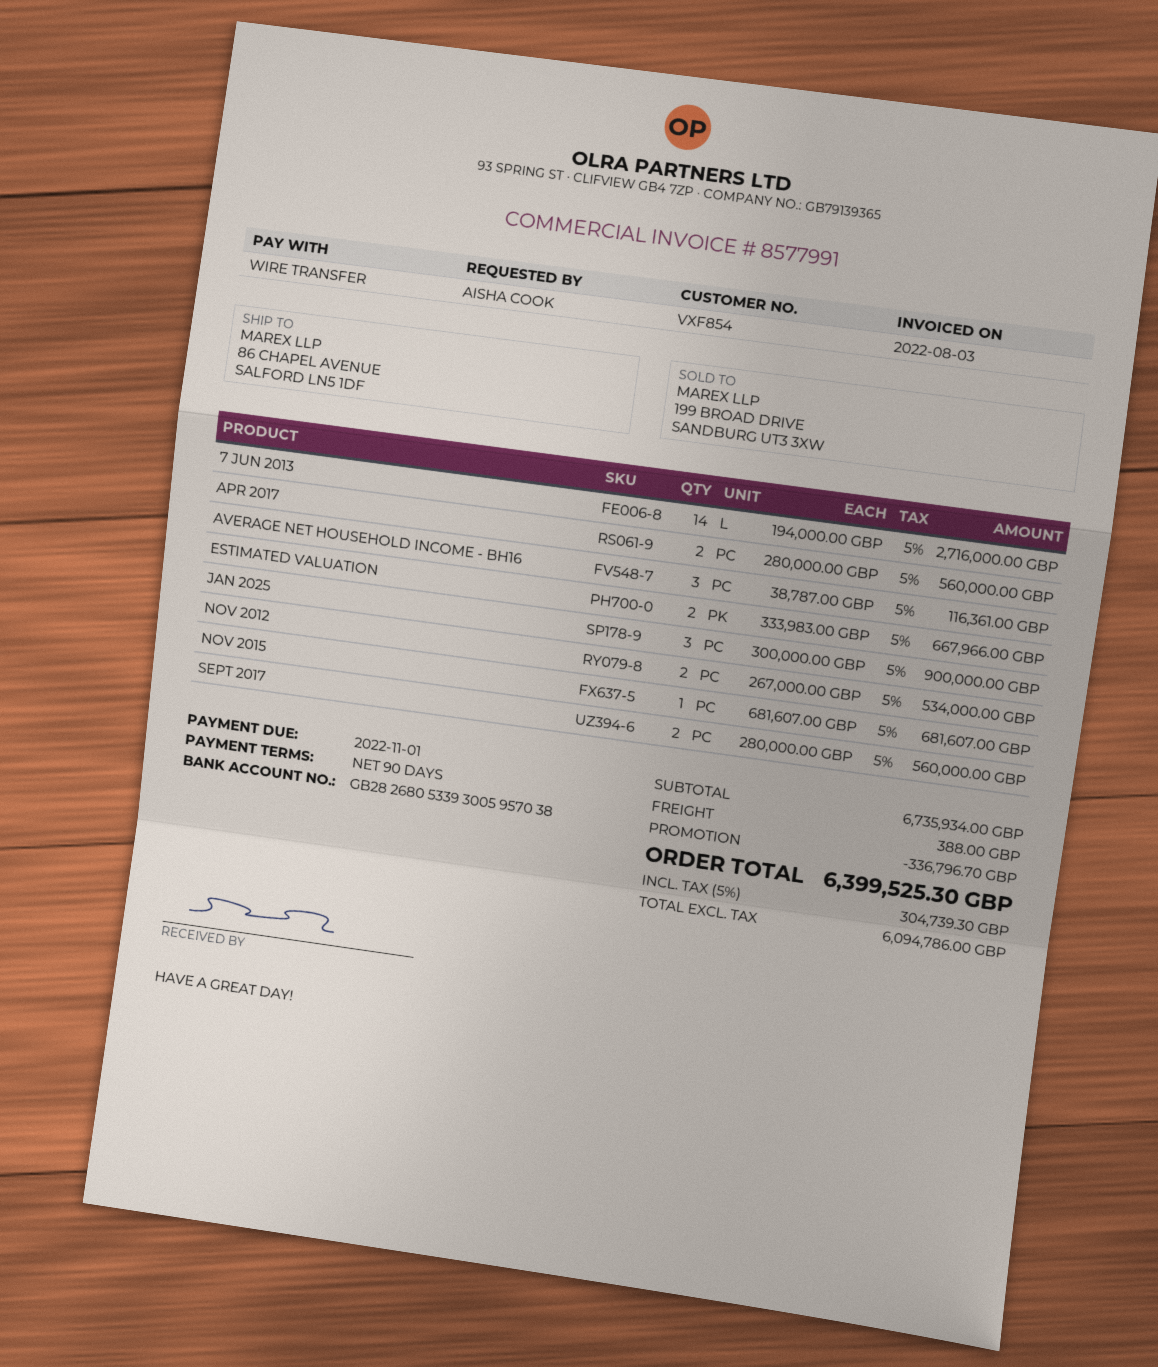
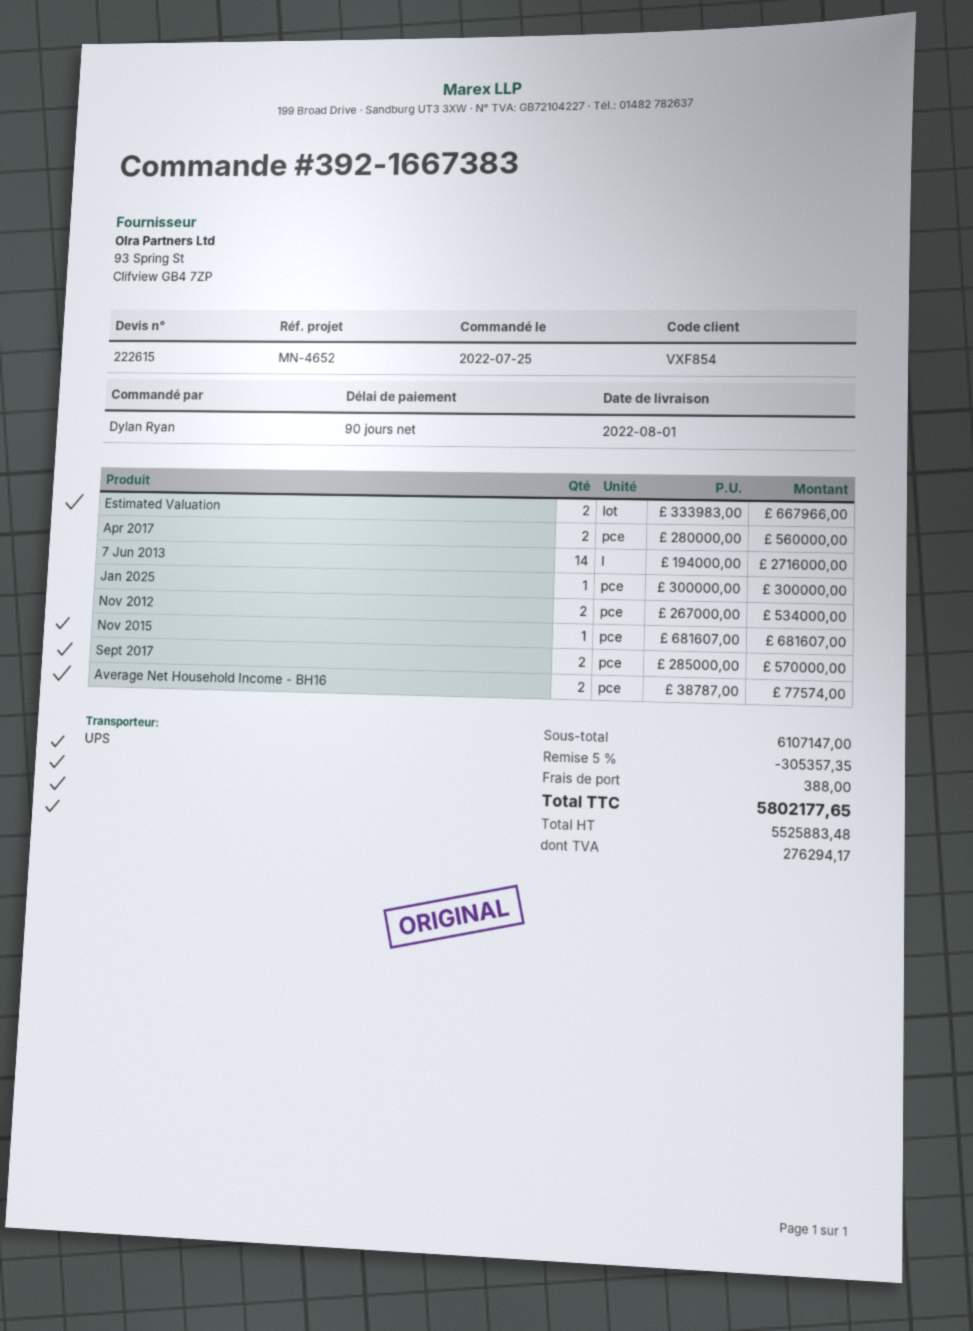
ordered by: AISHA COOK -> Dylan Ryan
AVERAGE NET HOUSEHOLD INCOME - BH16: 3 x 38787.00 = 116361.00 -> 2 x 38787.00 = 77574.00
JAN 2025: 3 x 300000.00 = 900000.00 -> 1 x 300000.00 = 300000.00
SEPT 2017: 2 x 280000.00 = 560000.00 -> 2 x 285000.00 = 570000.00
subtotal: 6735934.00 -> 6107147.00
discount: 336796.70 -> 305357.35
net: 6094786.00 -> 5525883.48
tax: 304739.30 -> 276294.17
total: 6399525.30 -> 5802177.65

